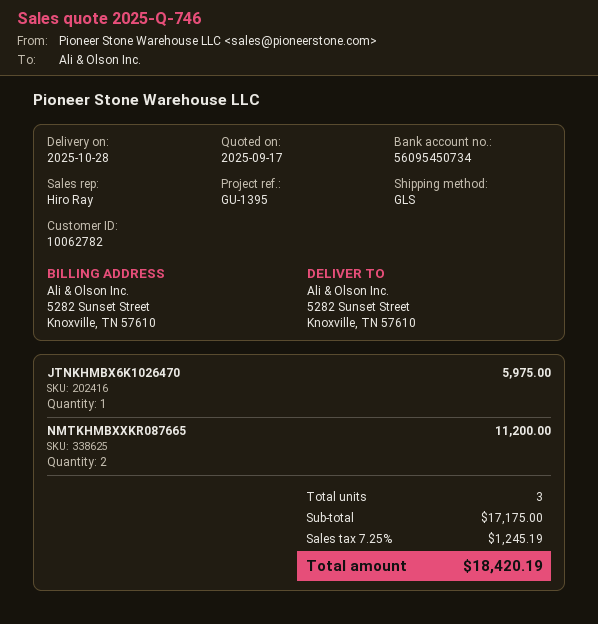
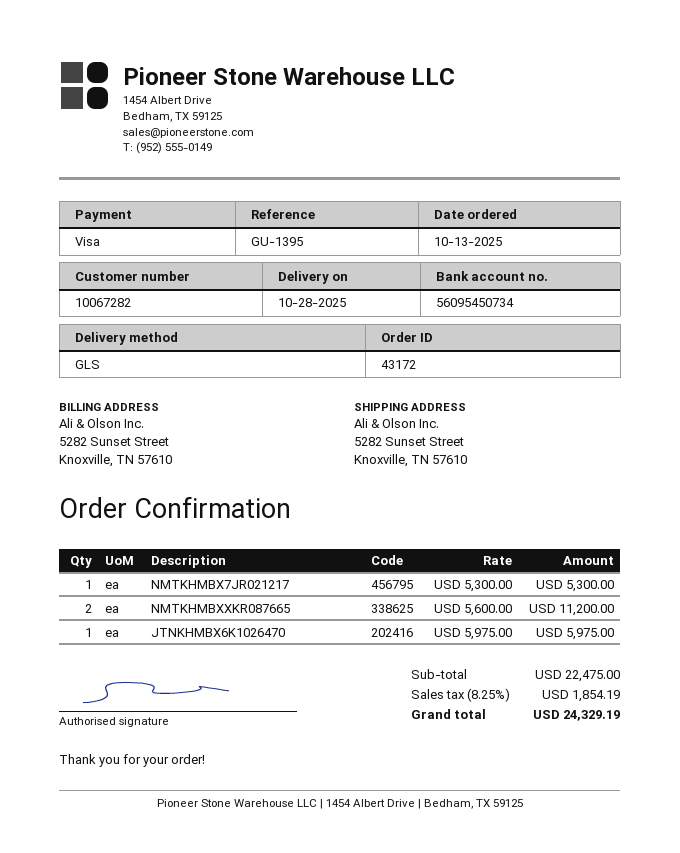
customer number: 10062782 -> 10067282
NMTKHMBX7JR021217: none -> 1 for 5300.00
subtotal: 17175.00 -> 22475.00
tax: 7.25% = 1245.19 -> 8.25% = 1854.19
total: 18420.19 -> 24329.19

